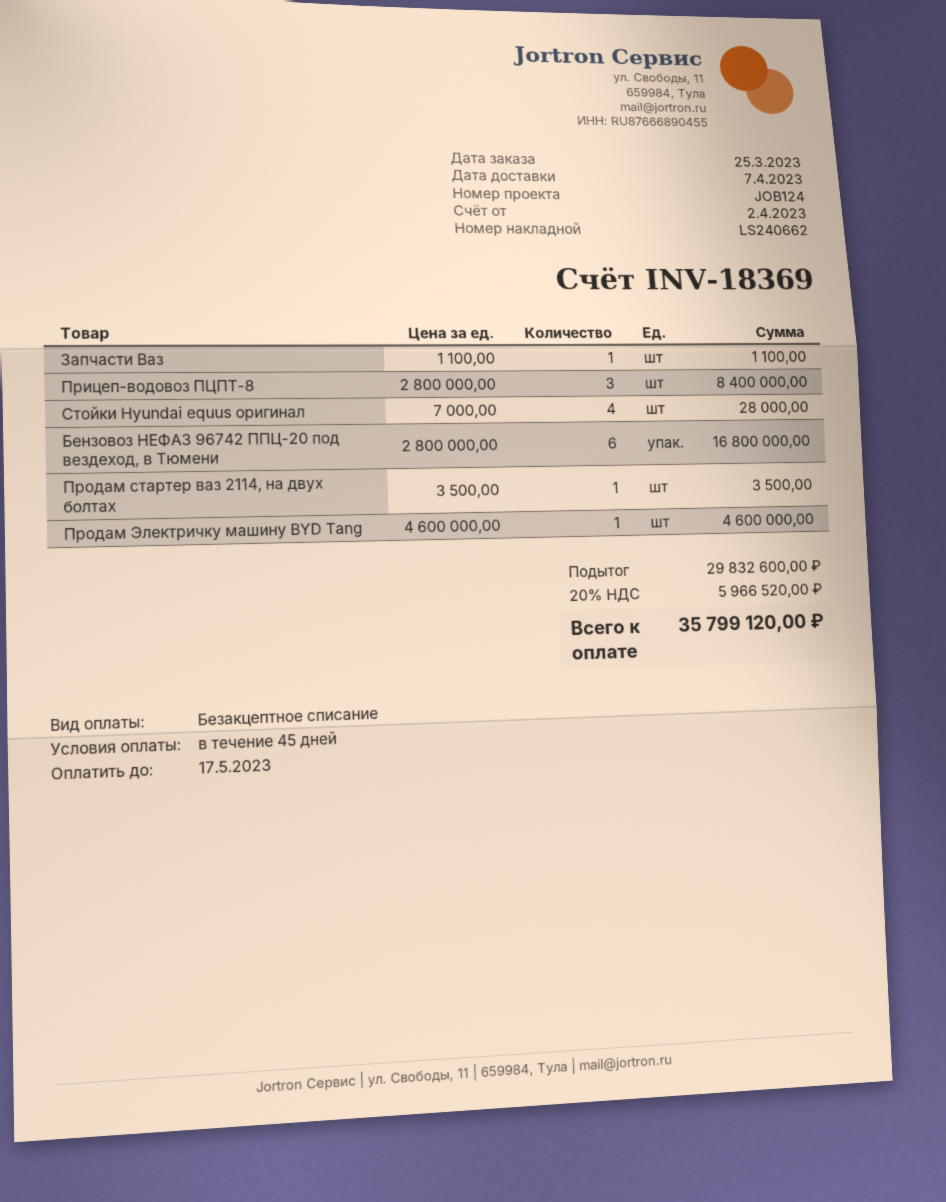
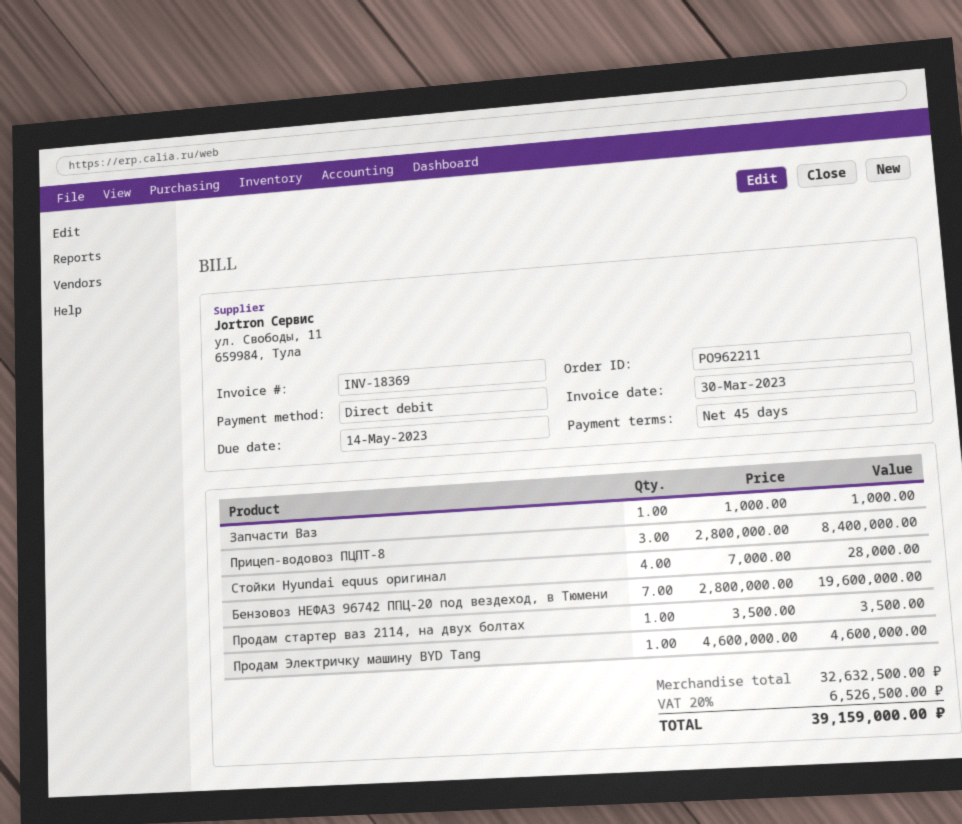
invoice date: 2023-04-02 -> 2023-03-30
due date: 2023-05-17 -> 2023-05-14
Запчасти Ваз: 1 x 1100.00 = 1100.00 -> 1 x 1000.00 = 1000.00
Бензовоз НЕФАЗ 96742 ППЦ-20 под вездеход, в Тюмени: 6 x 2800000.00 = 16800000.00 -> 7 x 2800000.00 = 19600000.00
subtotal: 29832600.00 -> 32632500.00
tax: 20% = 5966520.00 -> 20% = 6526500.00
total: 35799120.00 -> 39159000.00

